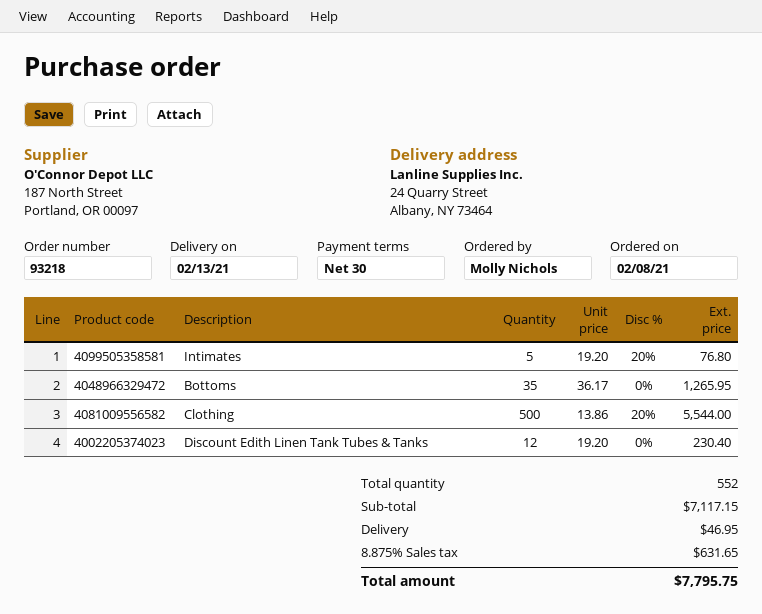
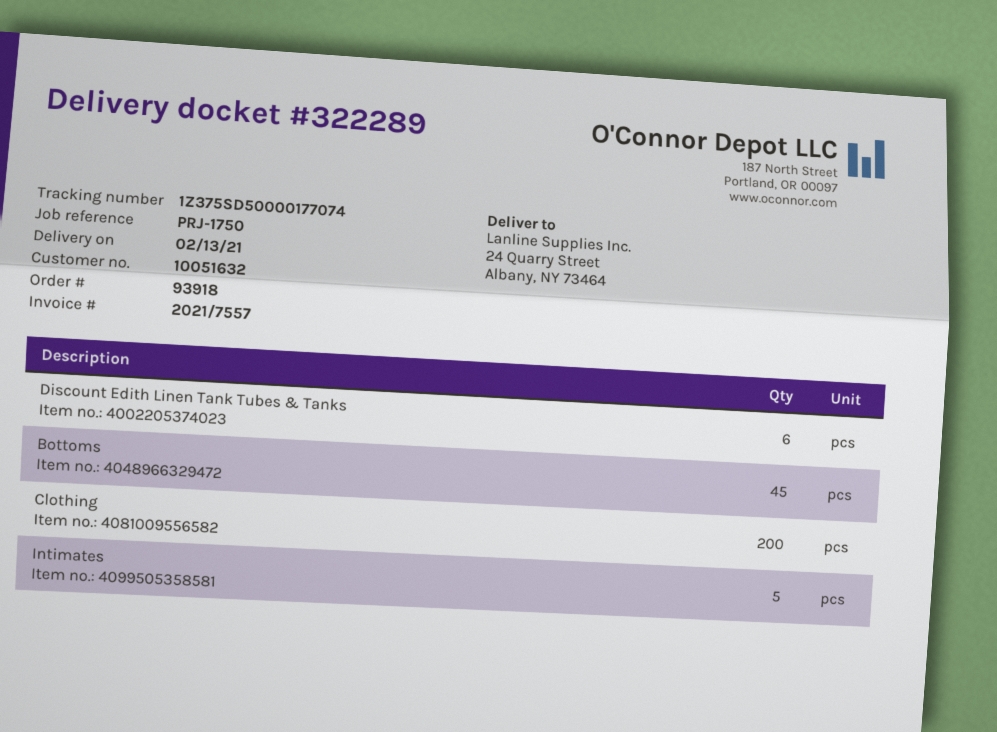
order number: 93218 -> 93918
Bottoms: 35 -> 45
Clothing: 500 -> 200
Discount Edith Linen Tank Tubes & Tanks: 12 -> 6

